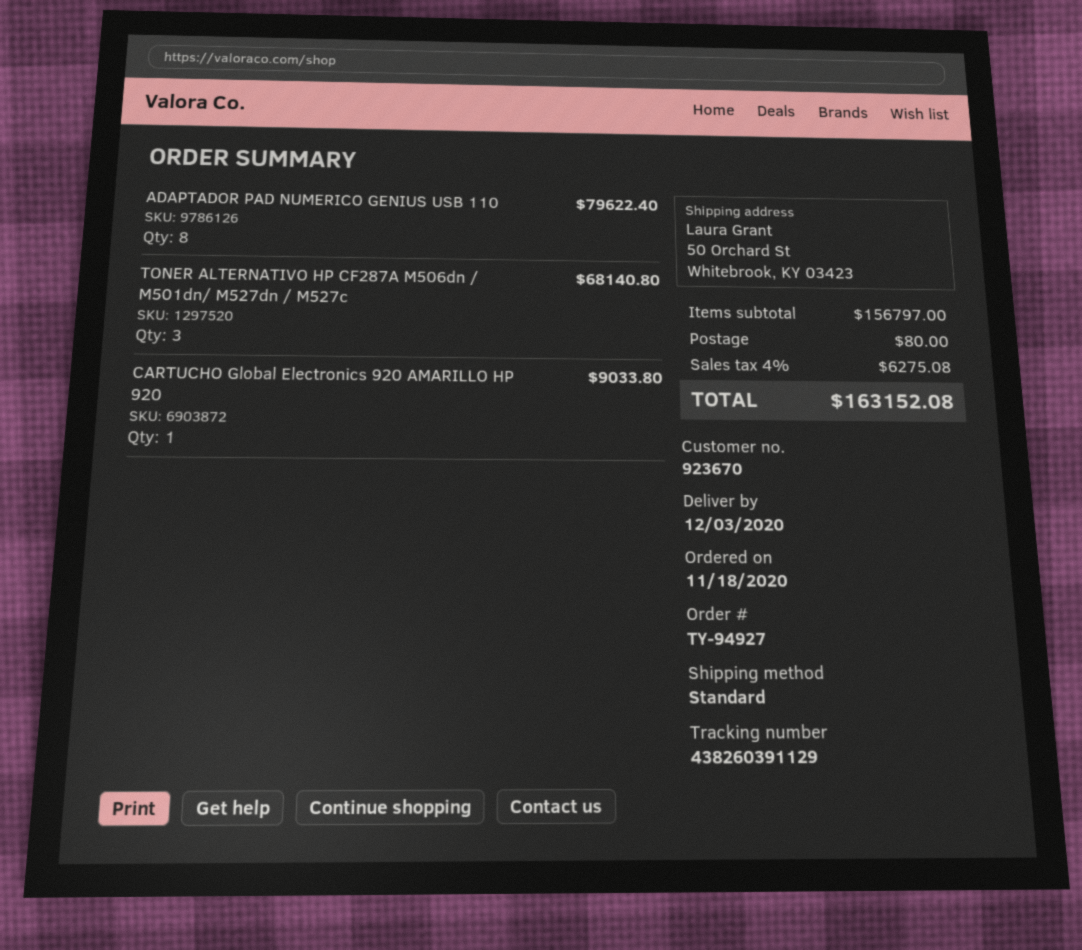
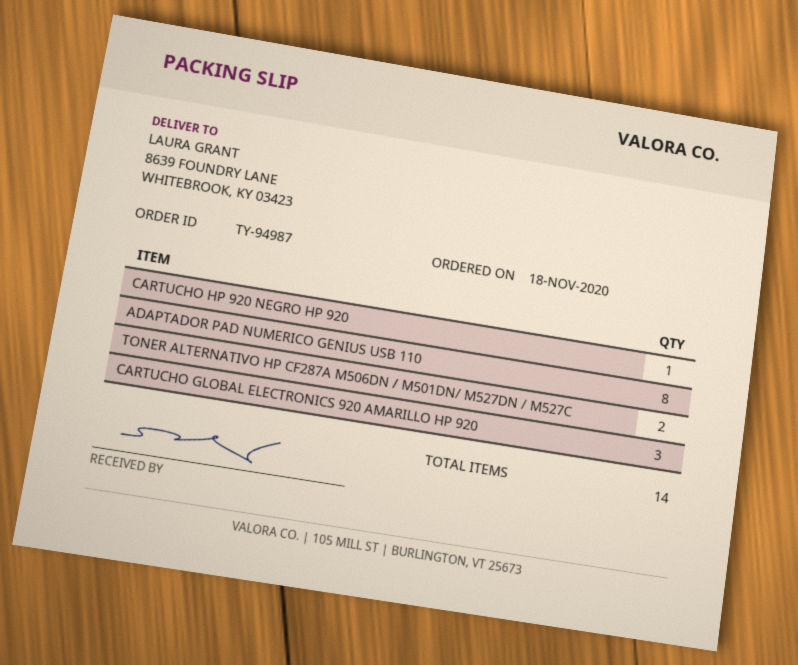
order number: TY-94927 -> TY-94987
ship to: 50 Orchard St, Whitebrook, KY 03423 -> 8639 FOUNDRY LANE, WHITEBROOK, KY 03423
TONER ALTERNATIVO HP CF287A M506dn / M501dn/ M527dn / M527c: 3 -> 2
CARTUCHO Global Electronics 920 AMARILLO HP 920: 1 -> 3
CARTUCHO HP 920 NEGRO HP 920: none -> 1

